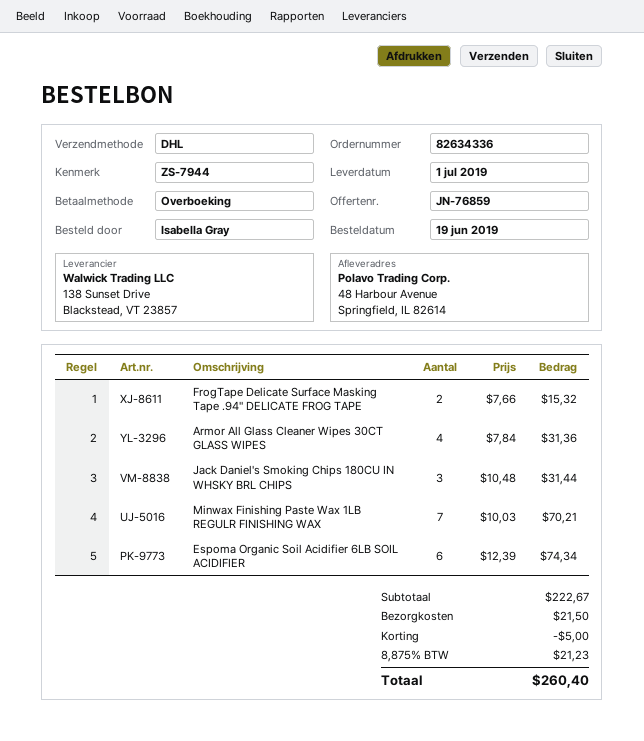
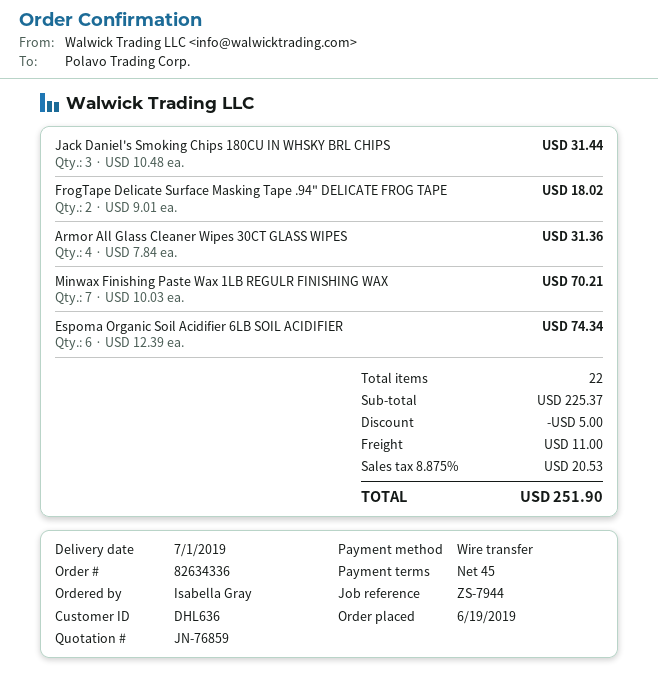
FrogTape Delicate Surface Masking Tape .94" DELICATE FROG TAPE: 2 x 7.66 = 15.32 -> 2 x 9.01 = 18.02
subtotal: 222.67 -> 225.37
shipping: 21.50 -> 11.00
tax: 8.875% = 21.23 -> 8.875% = 20.53
total: 260.40 -> 251.90

